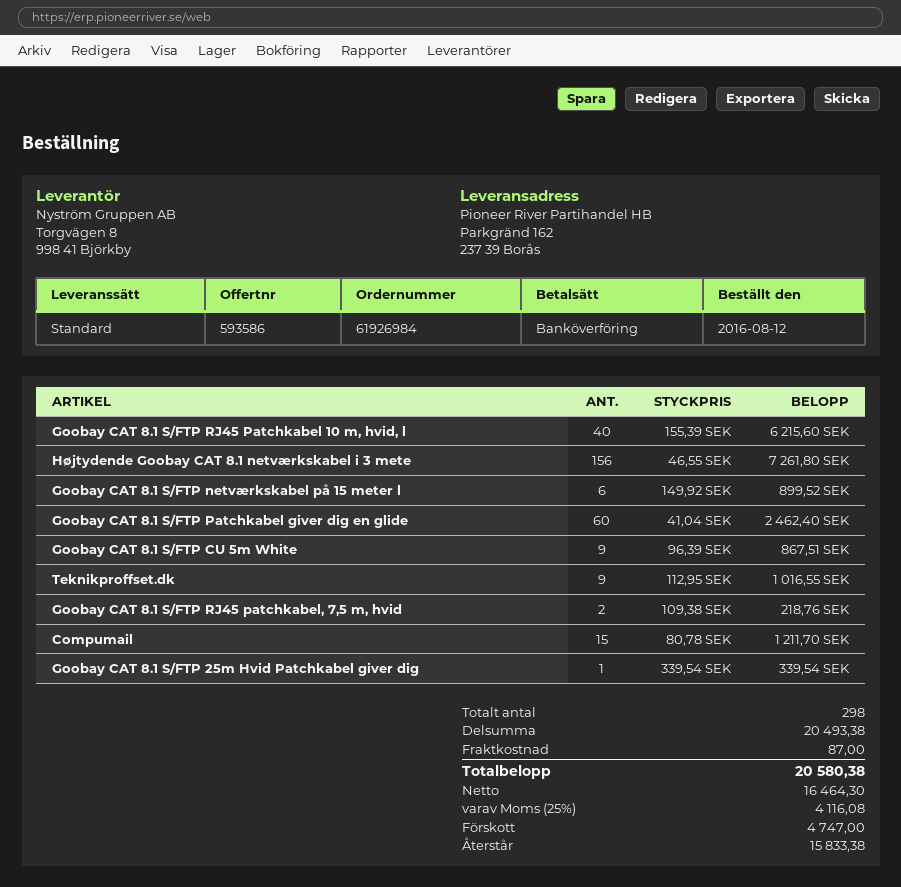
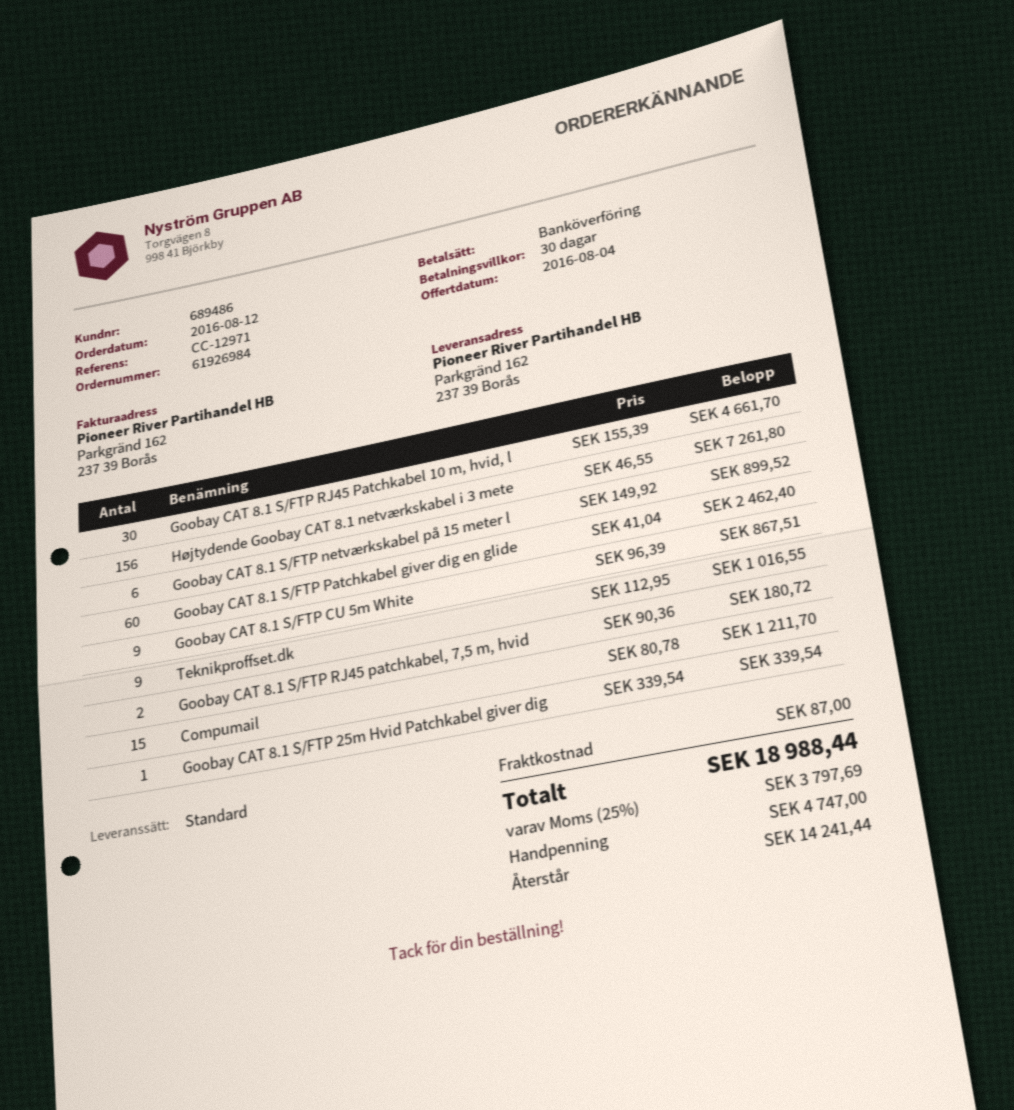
Goobay CAT 8.1 S/FTP RJ45 Patchkabel 10 m, hvid, l: 40 x 155.39 = 6215.60 -> 30 x 155.39 = 4661.70
Goobay CAT 8.1 S/FTP RJ45 patchkabel, 7,5 m, hvid: 2 x 109.38 = 218.76 -> 2 x 90.36 = 180.72
tax: 25% = 4116.08 -> 25% = 3797.69
total: 20580.38 -> 18988.44
balance: 15833.38 -> 14241.44

